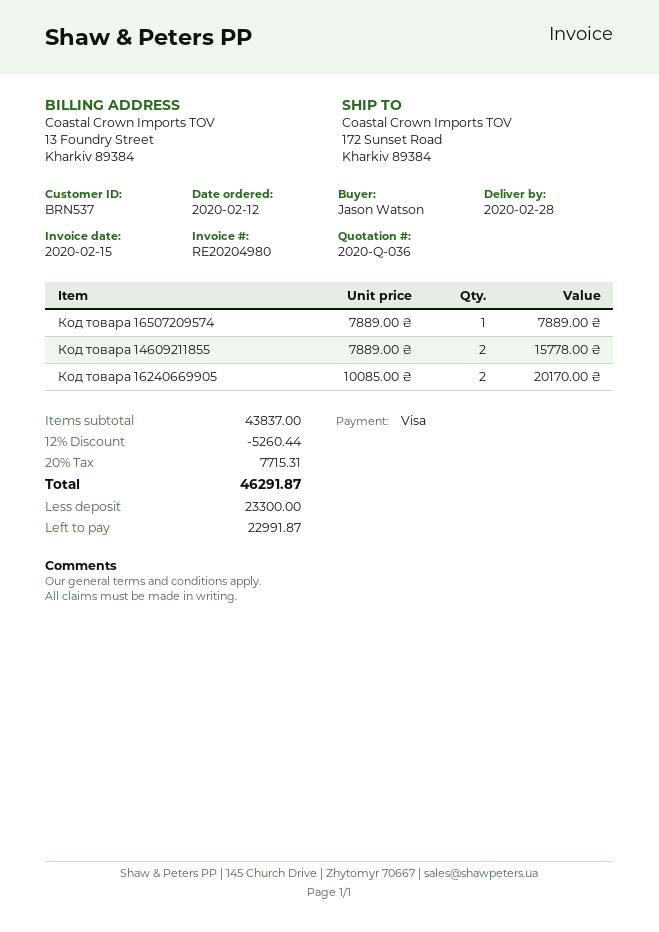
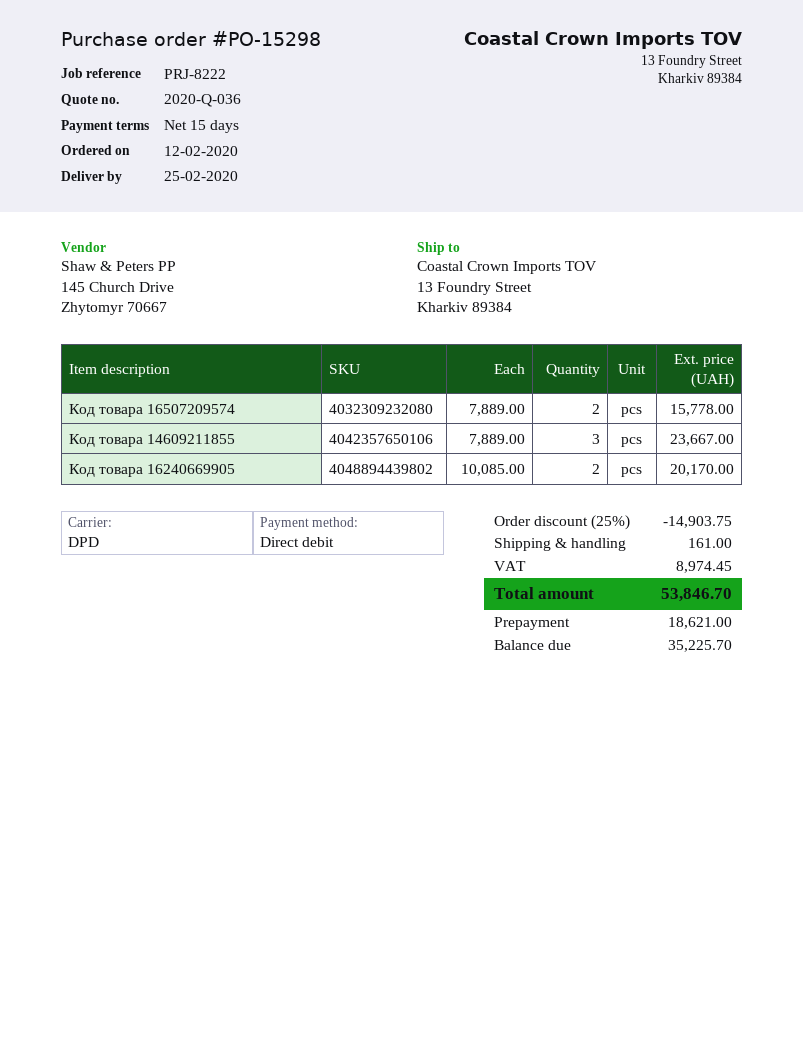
delivery date: 2020-02-28 -> 2020-02-25
payment method: Visa -> direct debit
ship to: 172 Sunset Road, Kharkiv 89384 -> 13 Foundry Street, Kharkiv 89384
Код товара 16507209574: 1 x 7889.00 = 7889.00 -> 2 x 7889.00 = 15778.00
Код товара 14609211855: 2 x 7889.00 = 15778.00 -> 3 x 7889.00 = 23667.00
discount: 12% = 5260.44 -> 25% = 14903.75
shipping: none -> 161.00
tax: 7715.31 -> 8974.45
total: 46291.87 -> 53846.70
deposit: 23300.00 -> 18621.00
balance: 22991.87 -> 35225.70

